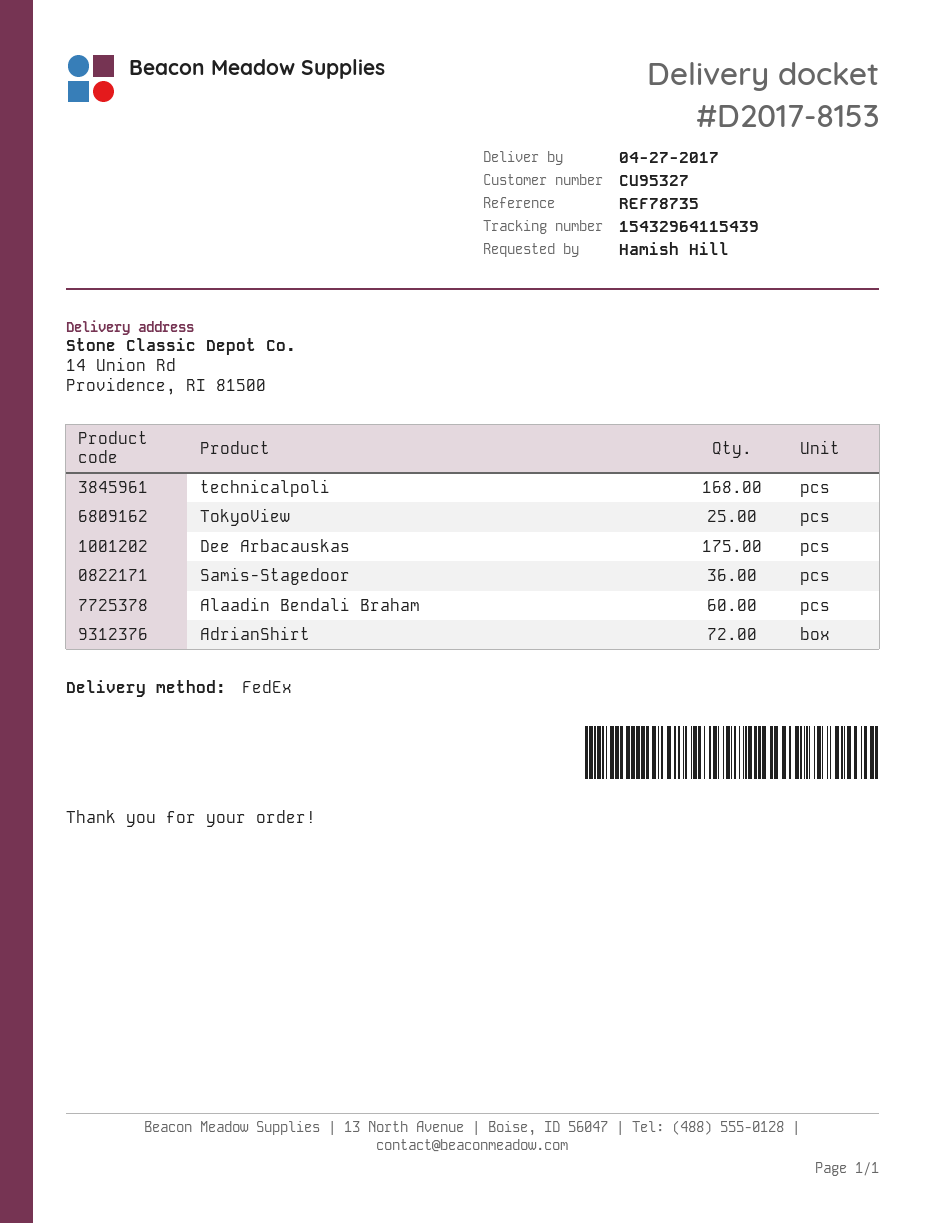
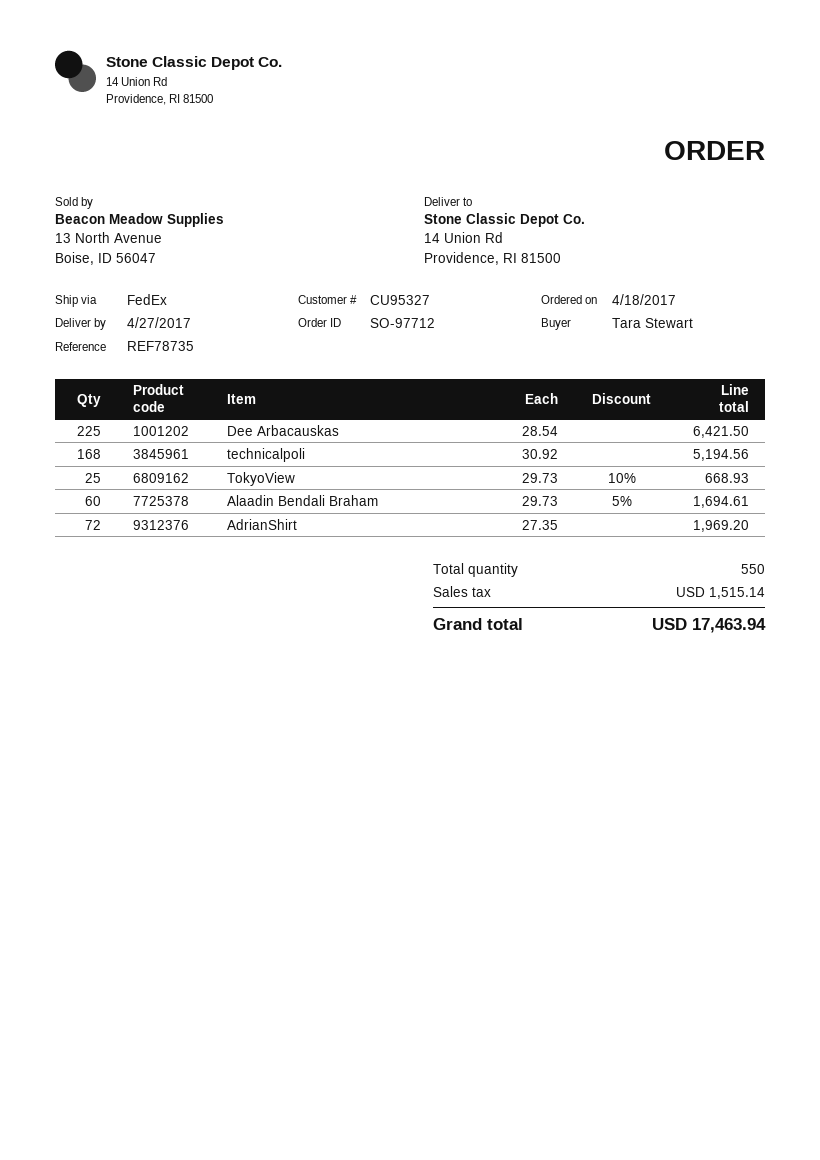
ordered by: Hamish Hill -> Tara Stewart
Dee Arbacauskas: 175 -> 225
Samis-Stagedoor: 36 -> none

